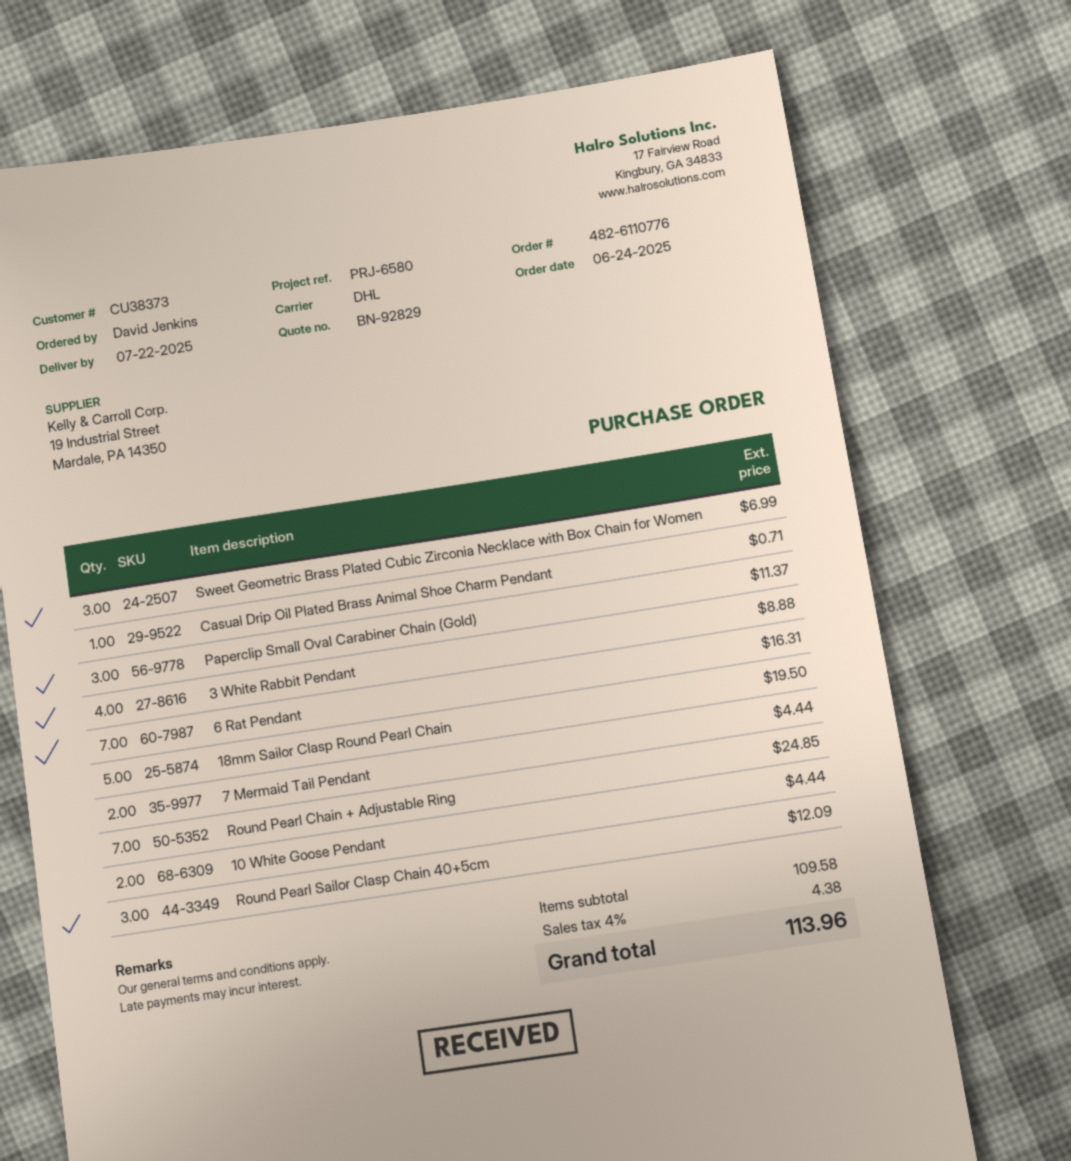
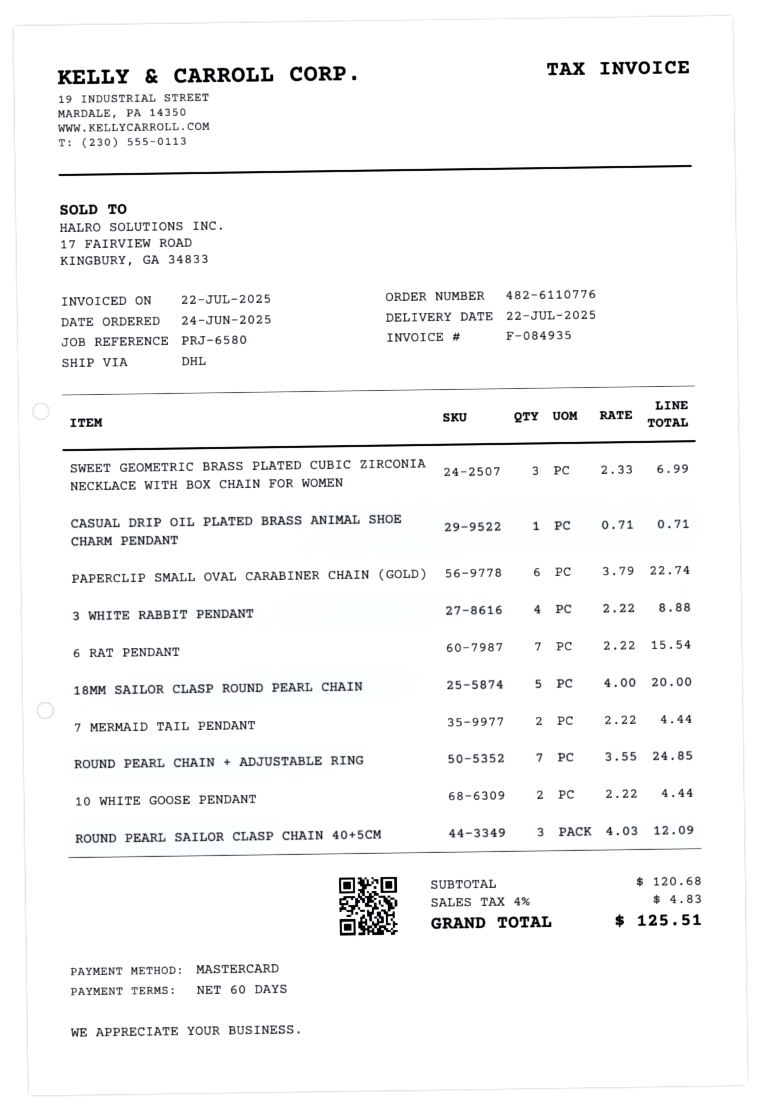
Paperclip Small Oval Carabiner Chain (Gold): 3 for 11.37 -> 6 for 22.74
6 Rat Pendant: 7 for 16.31 -> 7 for 15.54
18mm Sailor Clasp Round Pearl Chain: 5 for 19.50 -> 5 for 20.00
subtotal: 109.58 -> 120.68
tax: 4% = 4.38 -> 4% = 4.83
total: 113.96 -> 125.51

